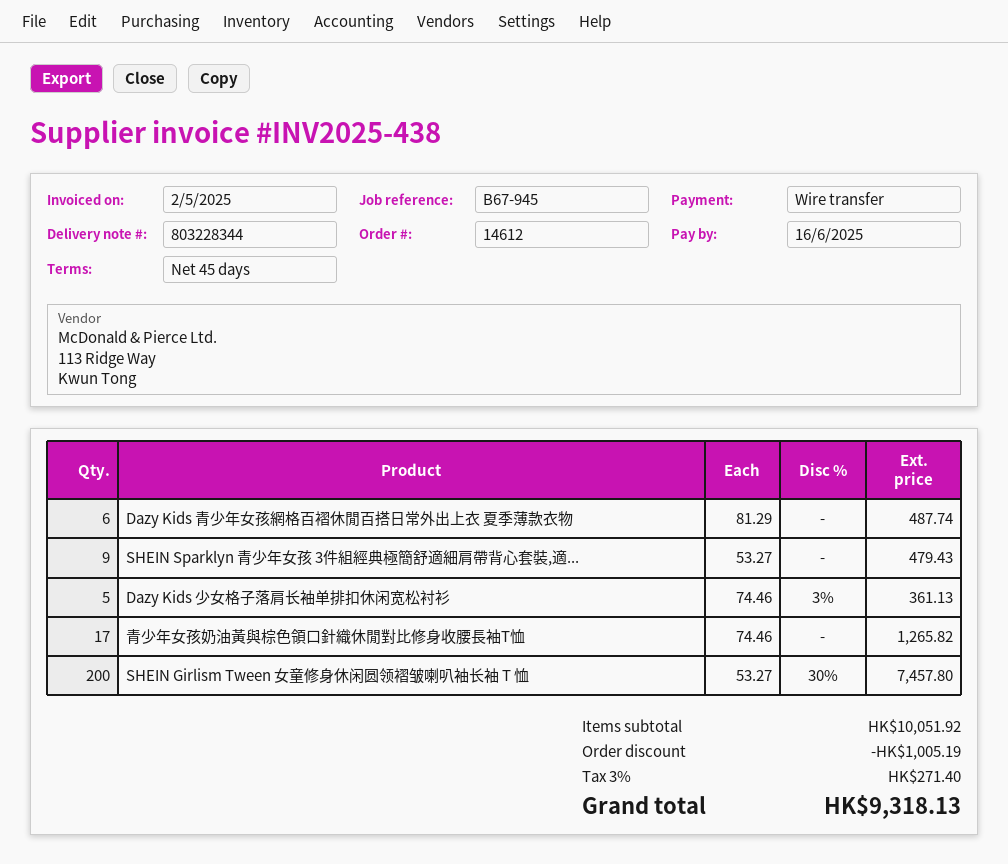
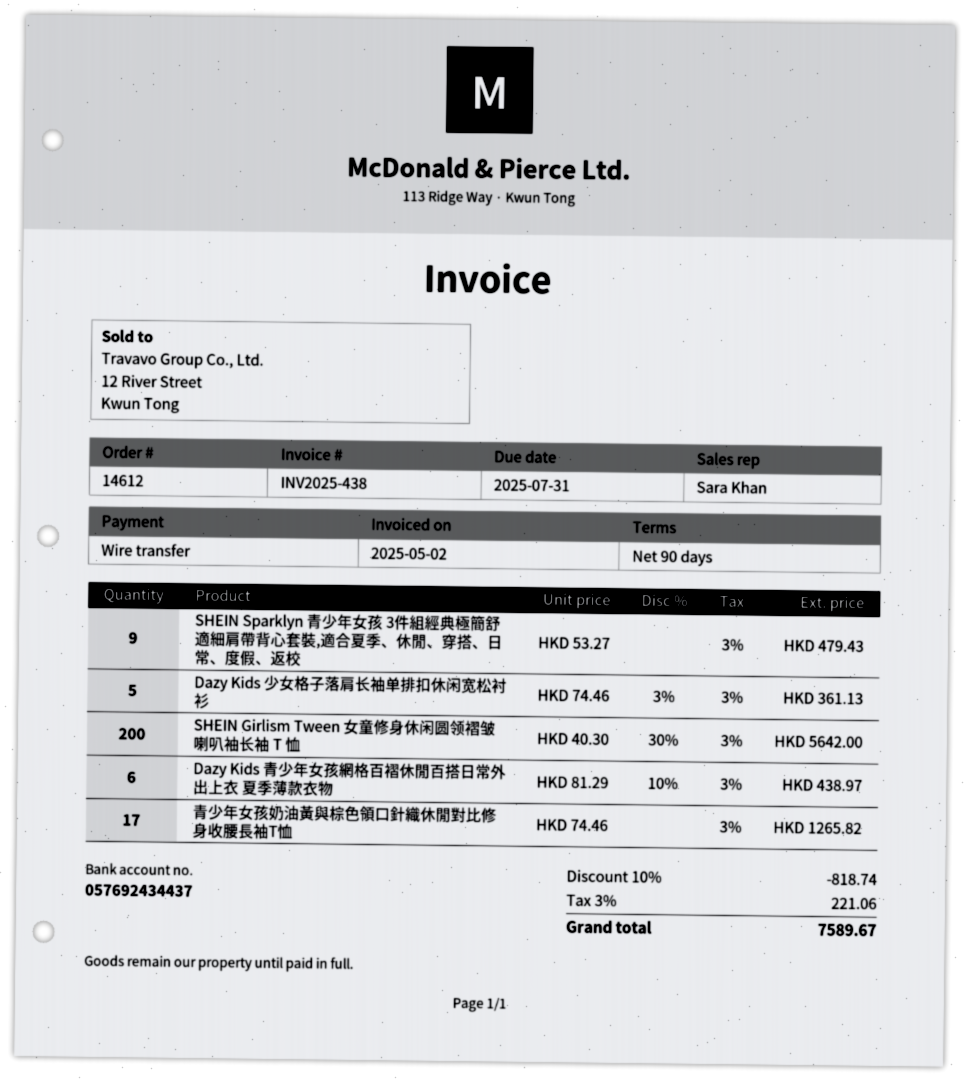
payment terms: 45 days -> 90 days
due date: 2025-06-16 -> 2025-07-31
Dazy Kids 青少年女孩網格百褶休閒百搭日常外出上衣 夏季薄款衣物: 6 x 81.29 = 487.74 -> 6 x 81.29 - 10% = 438.97
SHEIN Girlism Tween 女童修身休闲圆领褶皱喇叭袖长袖 T 恤: 200 x 53.27 - 30% = 7457.80 -> 200 x 40.30 - 30% = 5642.00
discount: 1005.19 -> 818.74
tax: 3% = 271.40 -> 3% = 221.06
total: 9318.13 -> 7589.67

